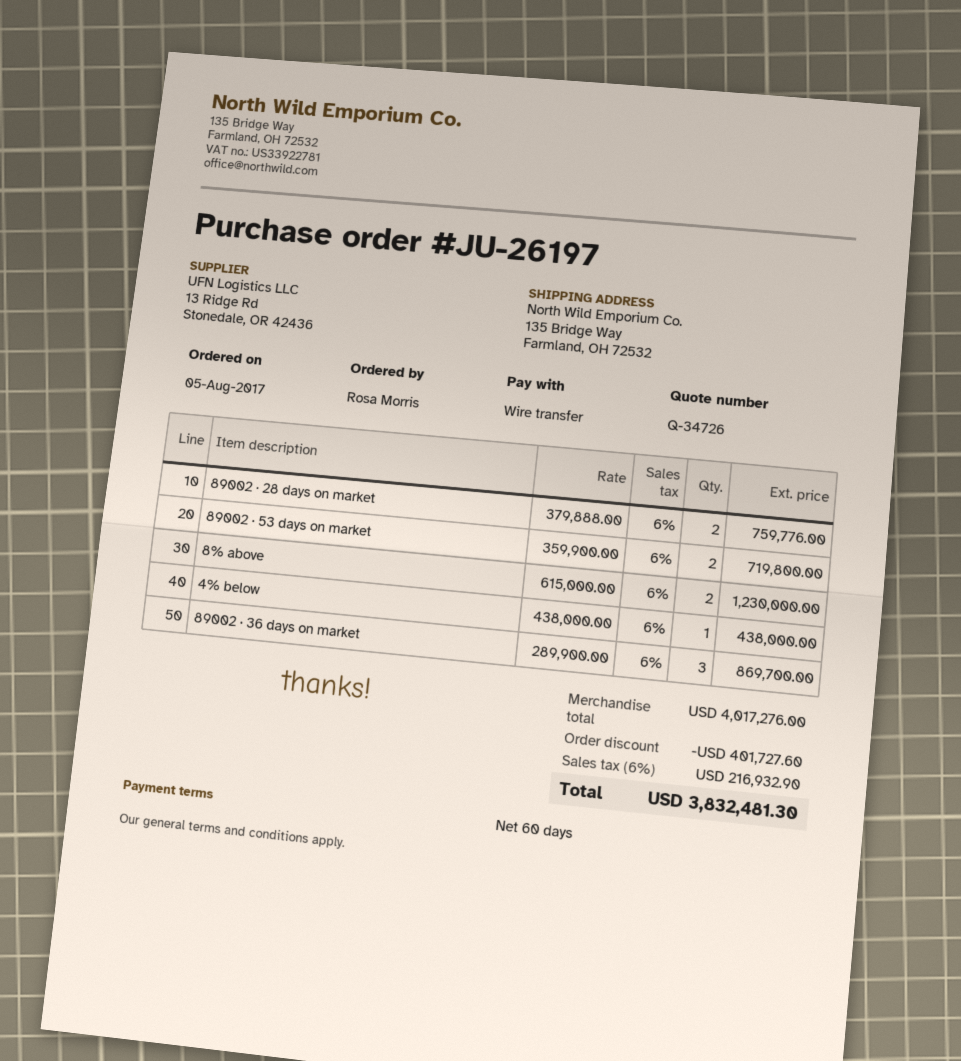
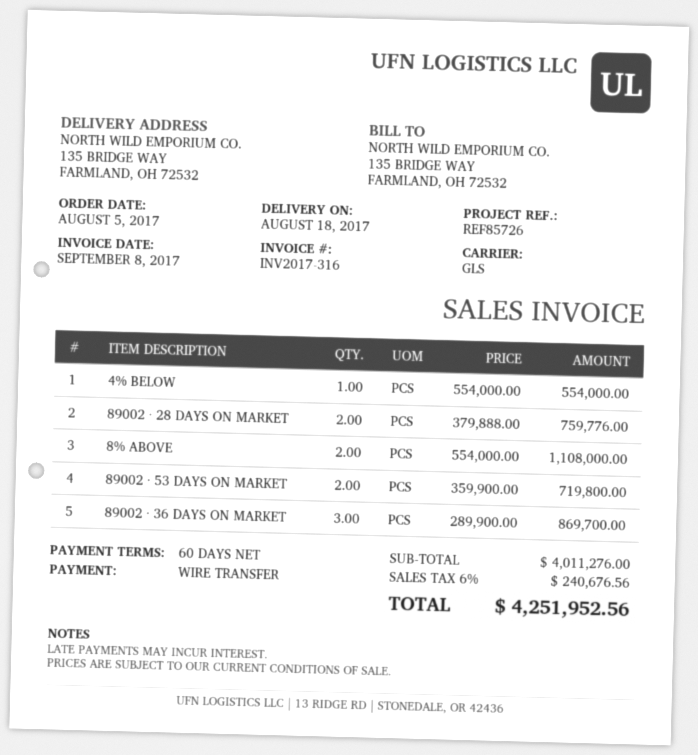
8% above: 2 x 615000.00 = 1230000.00 -> 2 x 554000.00 = 1108000.00
4% below: 1 x 438000.00 = 438000.00 -> 1 x 554000.00 = 554000.00
subtotal: 4017276.00 -> 4011276.00
discount: 401727.60 -> none
tax: 6% = 216932.90 -> 6% = 240676.56
total: 3832481.30 -> 4251952.56

